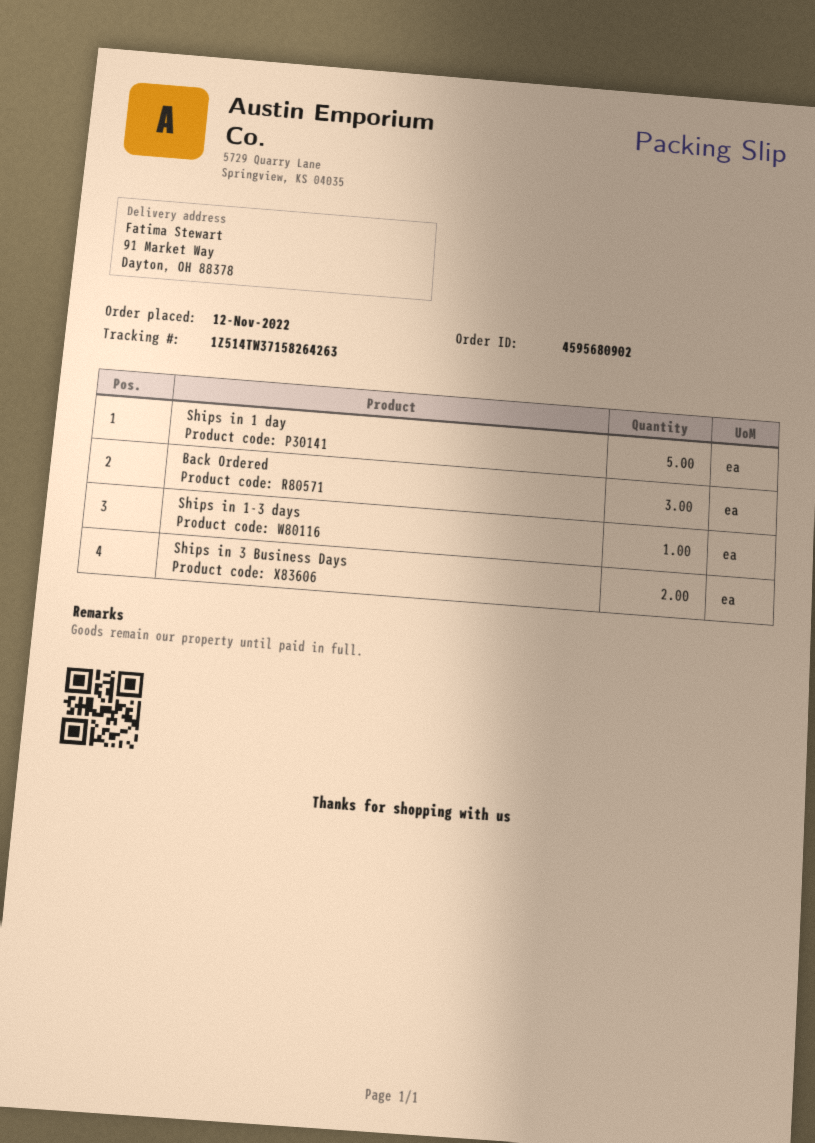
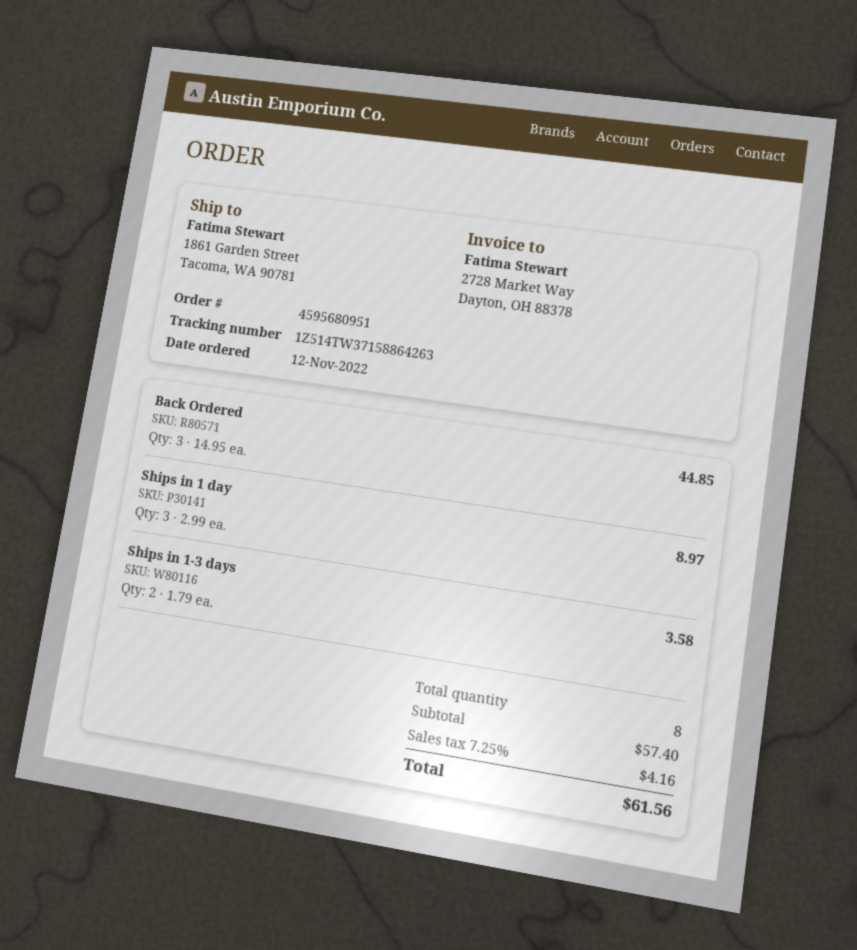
order number: 4595680902 -> 4595680951
tracking number: 1Z514TW37158264263 -> 1Z514TW37158864263
ship to: 91 Market Way, Dayton, OH 88378 -> 1861 Garden Street, Tacoma, WA 90781
Ships in 1 day: 5 -> 3
Ships in 1-3 days: 1 -> 2
Ships in 3 Business Days: 2 -> none

